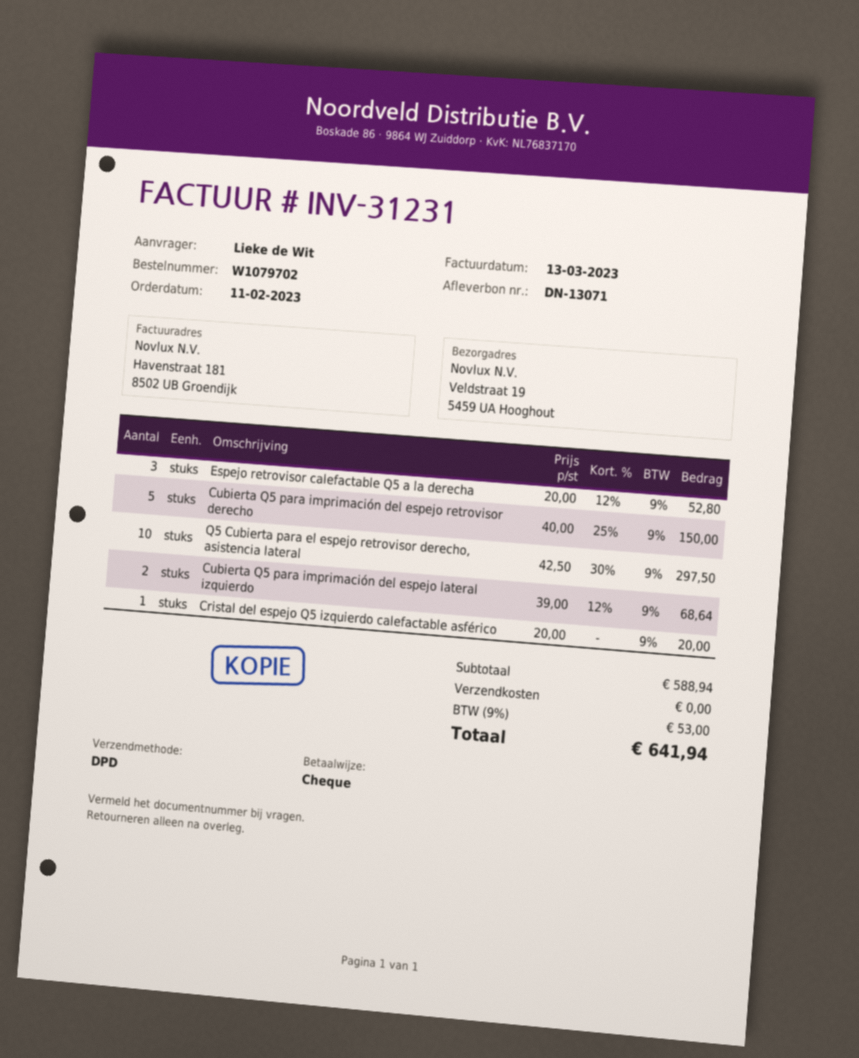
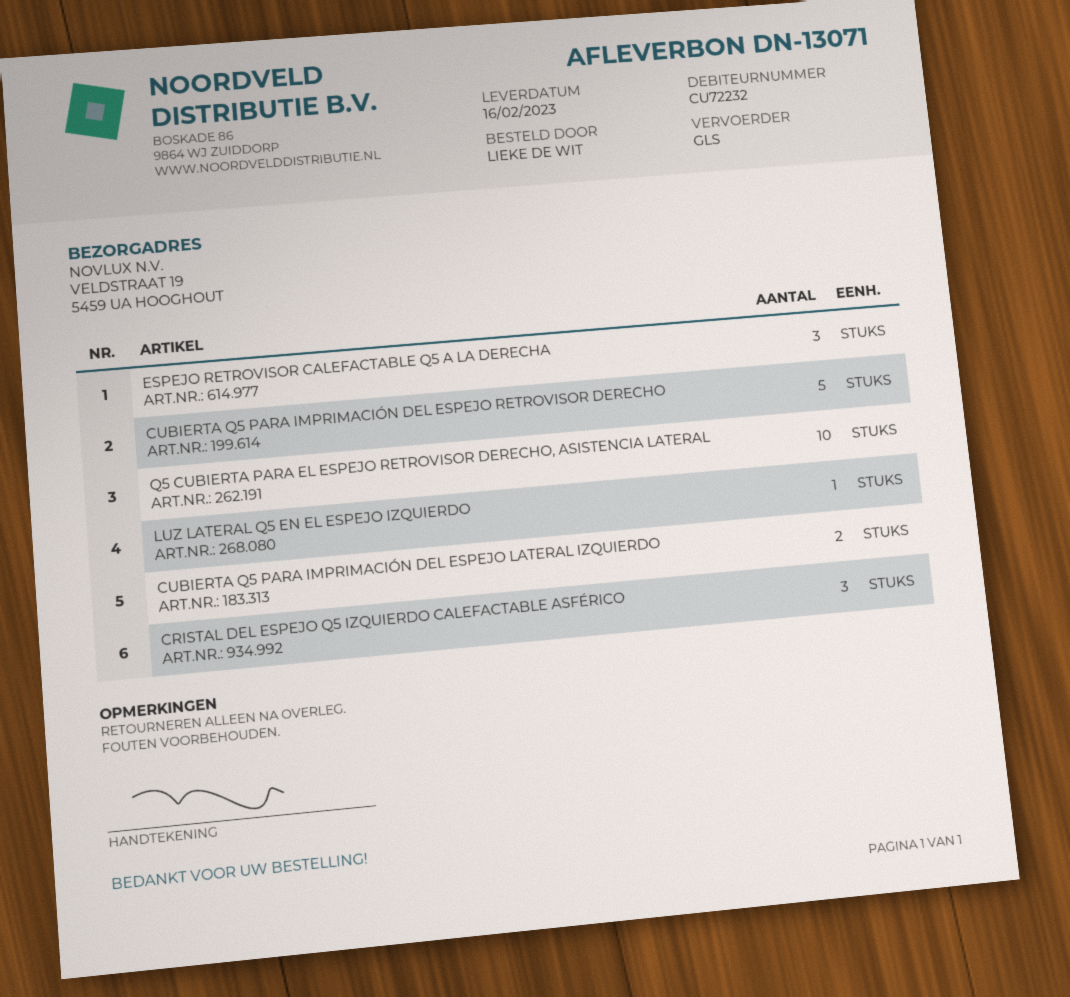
shipping method: DPD -> GLS
Cristal del espejo Q5 izquierdo calefactable asférico: 1 -> 3
LUZ LATERAL Q5 EN EL ESPEJO IZQUIERDO: none -> 1

